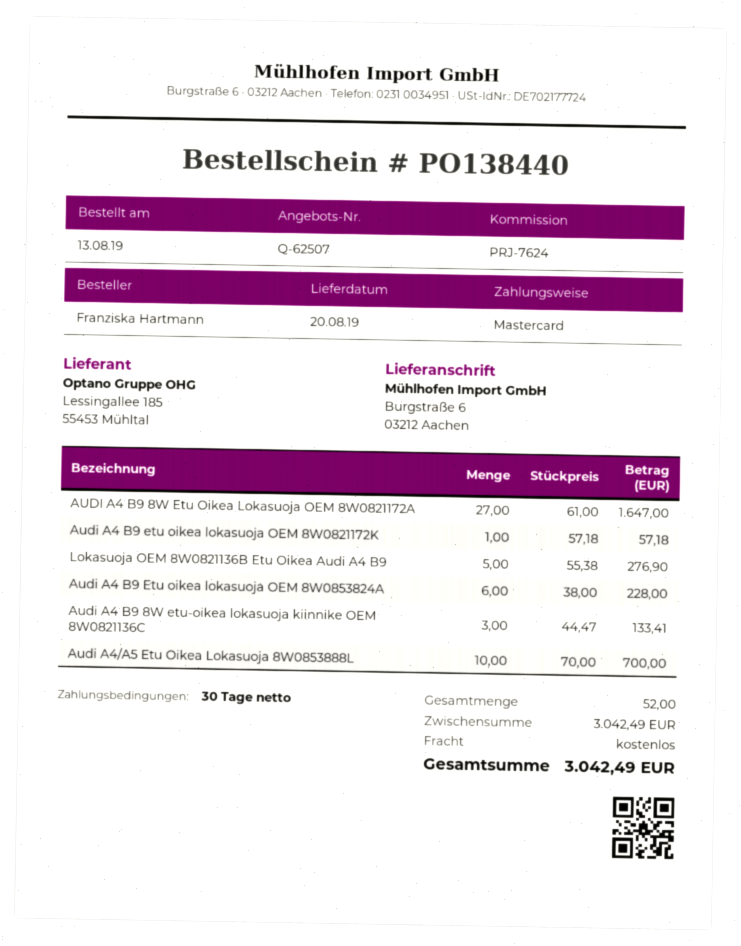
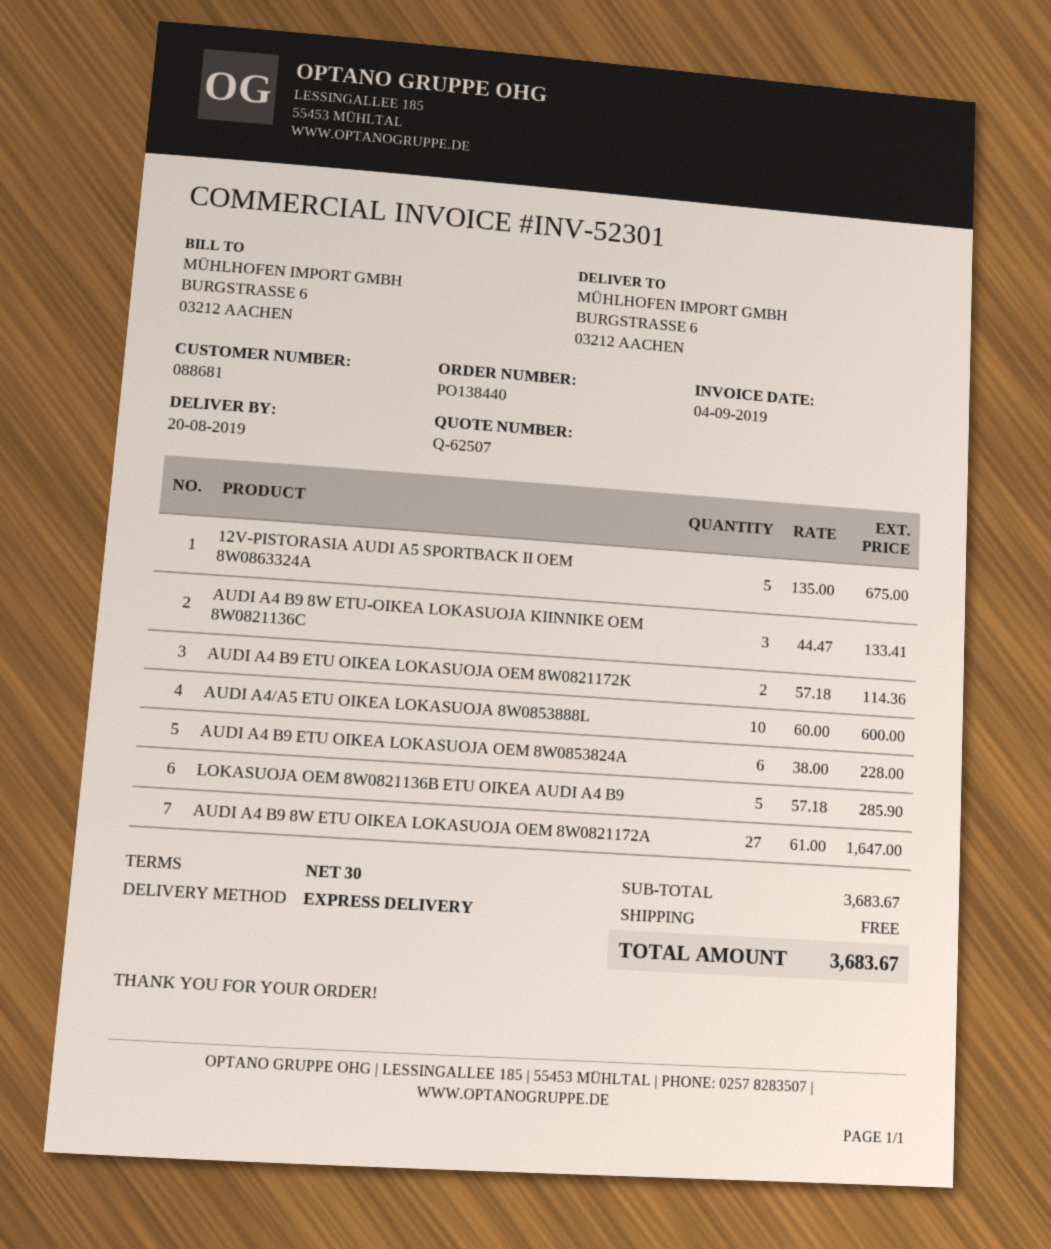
Audi A4 B9 etu oikea lokasuoja OEM 8W0821172K: 1 x 57.18 = 57.18 -> 2 x 57.18 = 114.36
Lokasuoja OEM 8W0821136B Etu Oikea Audi A4 B9: 5 x 55.38 = 276.90 -> 5 x 57.18 = 285.90
Audi A4/A5 Etu Oikea Lokasuoja 8W0853888L: 10 x 70.00 = 700.00 -> 10 x 60.00 = 600.00
12V-PISTORASIA AUDI A5 SPORTBACK II OEM 8W0863324A: none -> 5 x 135.00 = 675.00
subtotal: 3042.49 -> 3683.67
total: 3042.49 -> 3683.67

